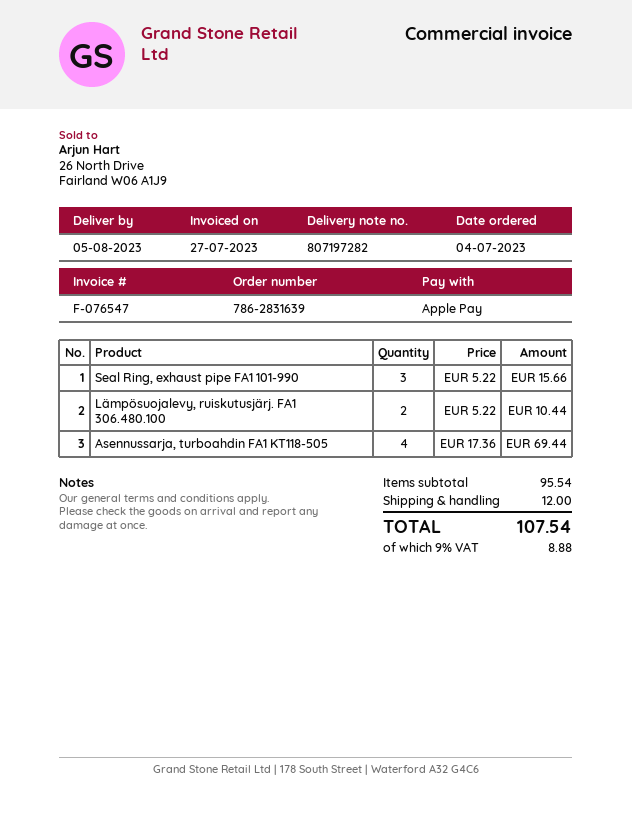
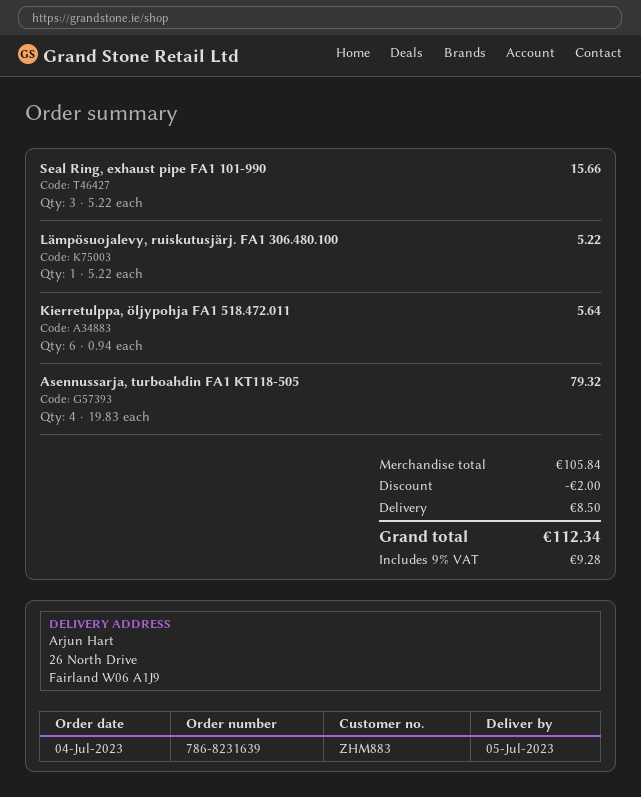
order number: 786-2831639 -> 786-8231639
delivery date: 2023-08-05 -> 2023-07-05
Lämpösuojalevy, ruiskutusjärj. FA1 306.480.100: 2 x 5.22 = 10.44 -> 1 x 5.22 = 5.22
Asennussarja, turboahdin FA1 KT118-505: 4 x 17.36 = 69.44 -> 4 x 19.83 = 79.32
Kierretulppa, öljypohja FA1 518.472.011: none -> 6 x 0.94 = 5.64
subtotal: 95.54 -> 105.84
discount: none -> 2.00
shipping: 12.00 -> 8.50
tax: 9% = 8.88 -> 9% = 9.28
total: 107.54 -> 112.34

